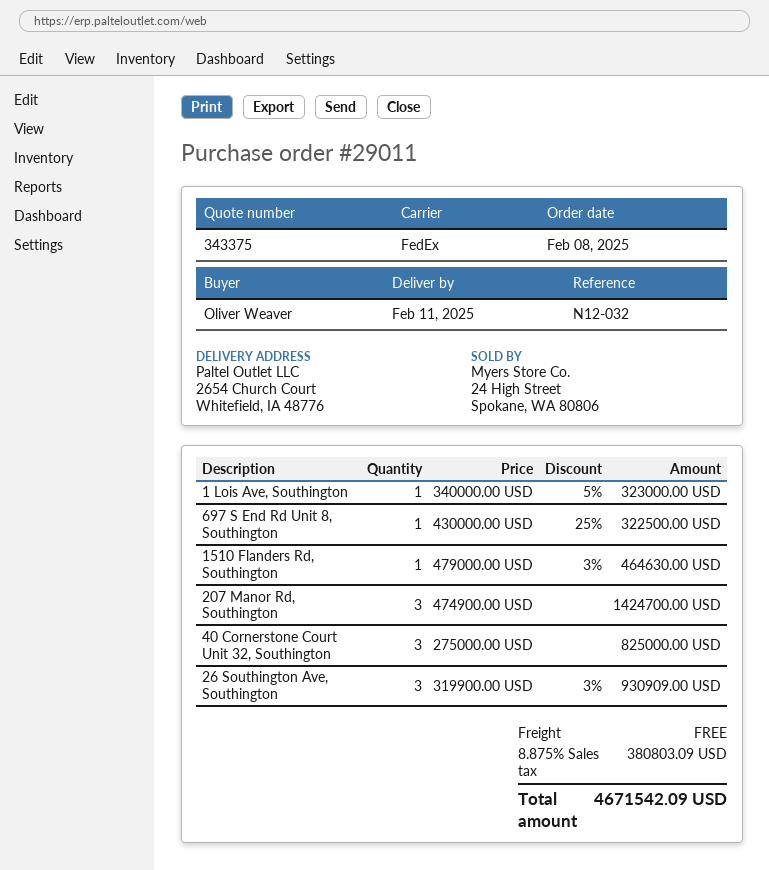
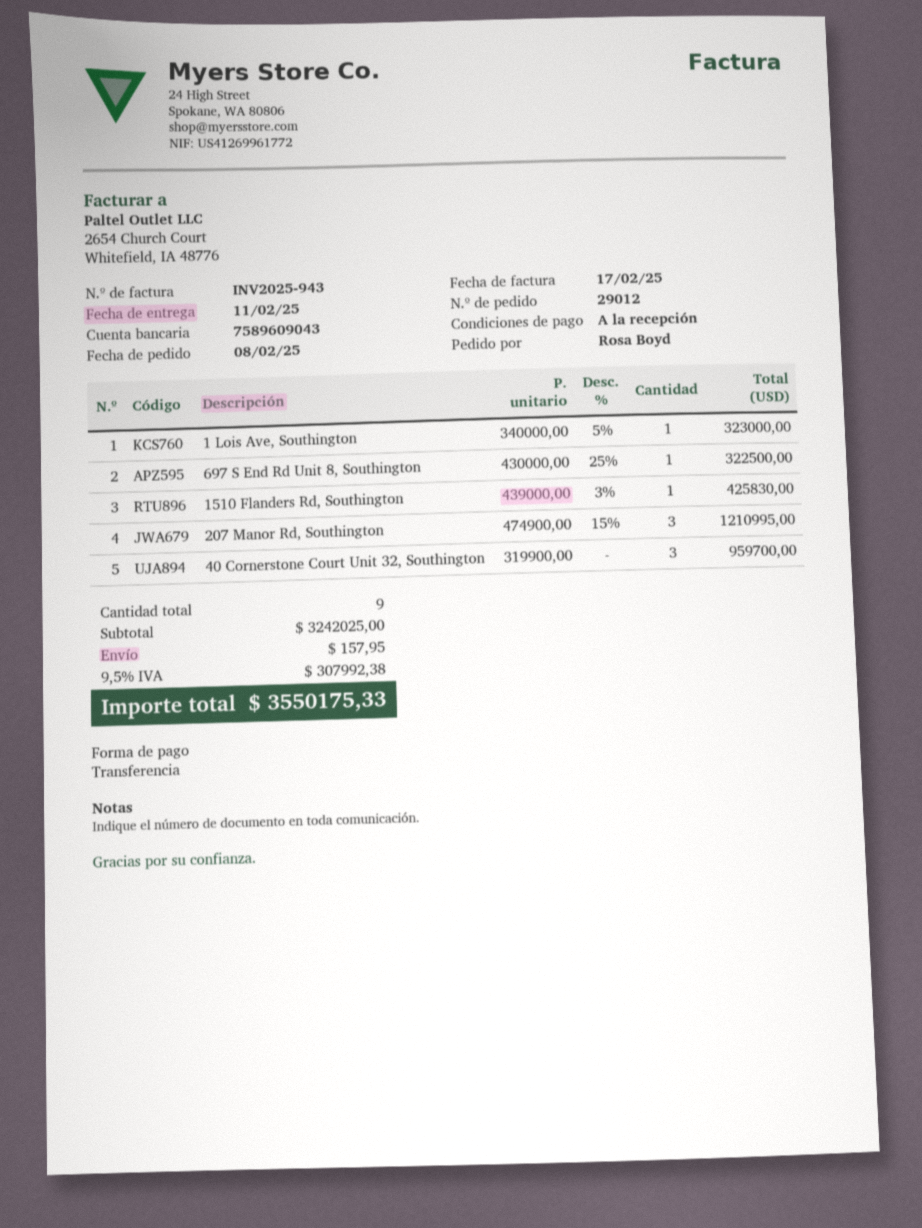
order number: 29011 -> 29012
ordered by: Oliver Weaver -> Rosa Boyd
1510 Flanders Rd, Southington: 1 x 479000.00 - 3% = 464630.00 -> 1 x 439000.00 - 3% = 425830.00
207 Manor Rd, Southington: 3 x 474900.00 = 1424700.00 -> 3 x 474900.00 - 15% = 1210995.00
40 Cornerstone Court Unit 32, Southington: 3 x 275000.00 = 825000.00 -> 3 x 319900.00 = 959700.00
26 Southington Ave, Southington: 3 x 319900.00 - 3% = 930909.00 -> none
shipping: 0.00 -> 157.95
tax: 8.875% = 380803.09 -> 9.5% = 307992.38
total: 4671542.09 -> 3550175.33

